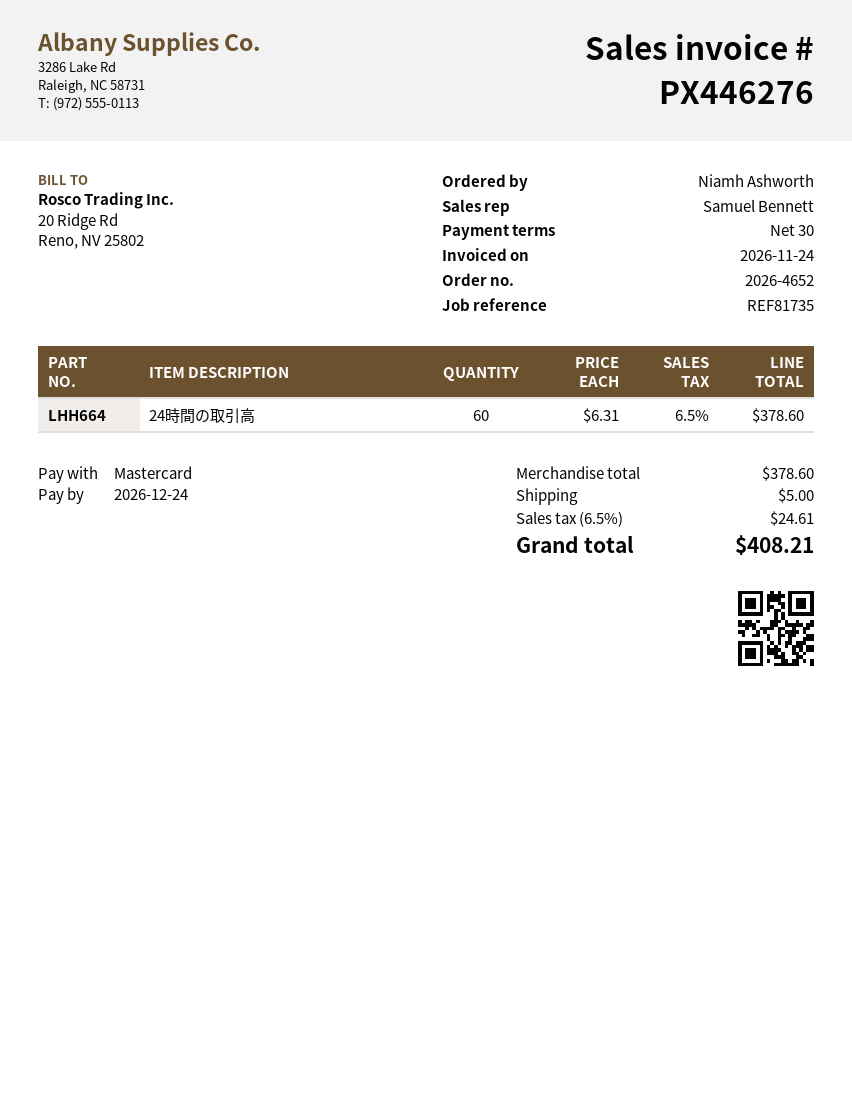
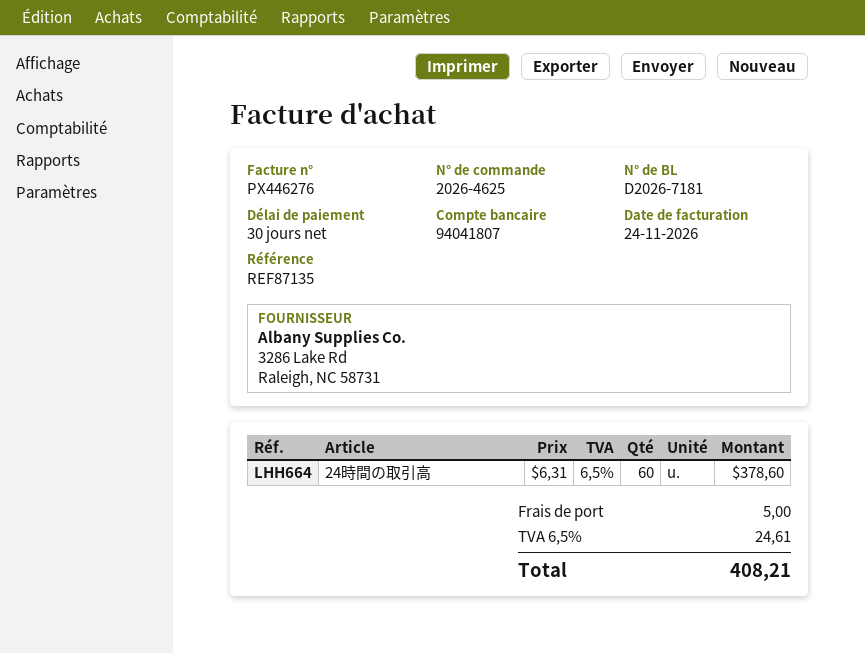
order number: 2026-4652 -> 2026-4625
reference: REF81735 -> REF87135

